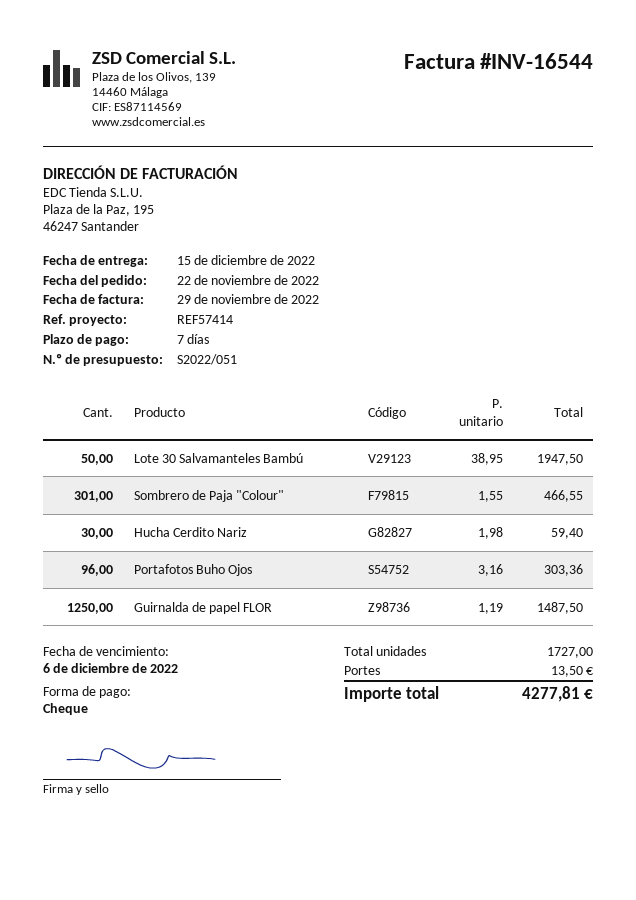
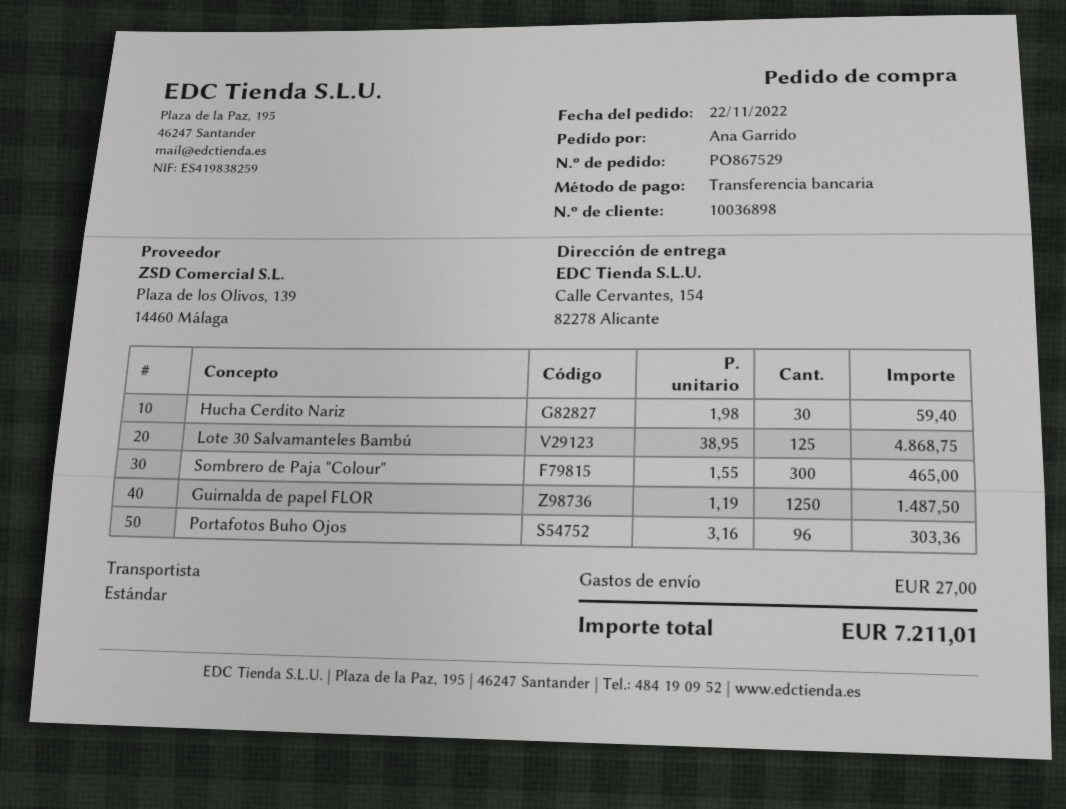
payment method: cheque -> bank transfer
Lote 30 Salvamanteles Bambú: 50 x 38.95 = 1947.50 -> 125 x 38.95 = 4868.75
Sombrero de Paja "Colour": 301 x 1.55 = 466.55 -> 300 x 1.55 = 465.00
shipping: 13.50 -> 27.00
total: 4277.81 -> 7211.01

